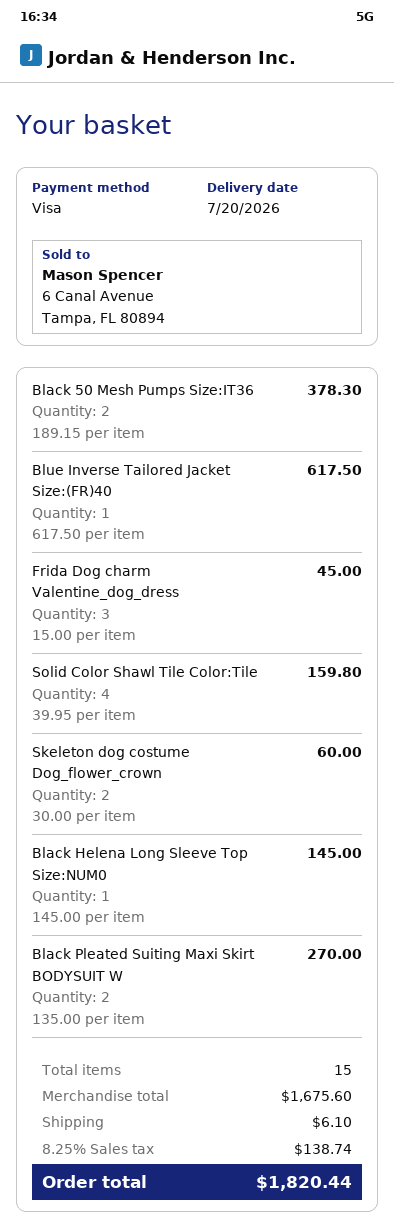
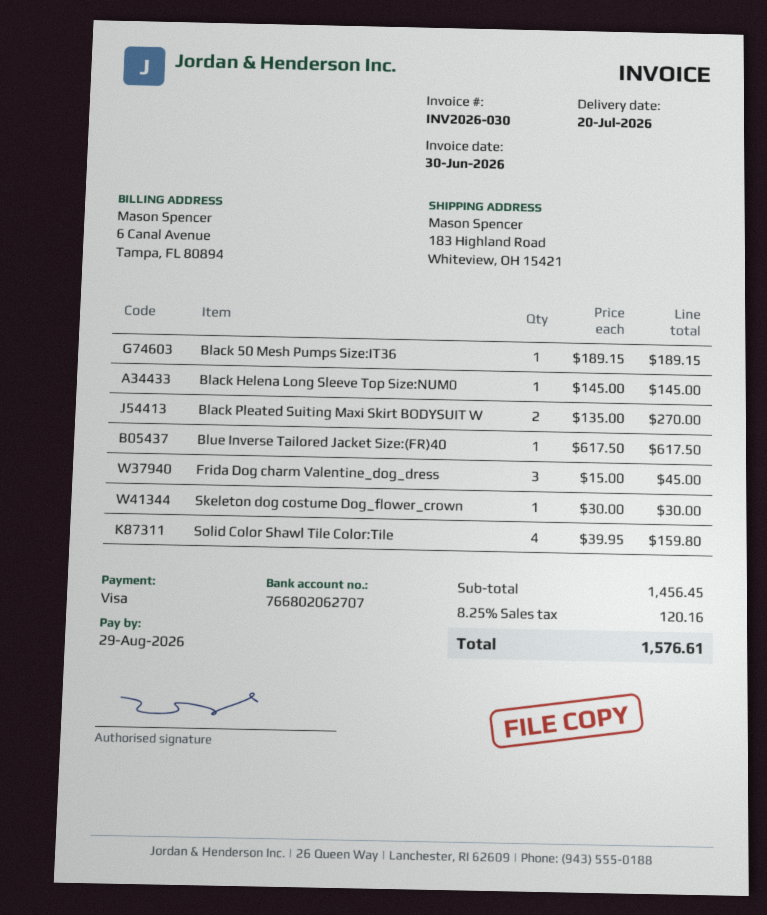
Black 50 Mesh Pumps Size:IT36: 2 x 189.15 = 378.30 -> 1 x 189.15 = 189.15
Skeleton dog costume Dog_flower_crown: 2 x 30.00 = 60.00 -> 1 x 30.00 = 30.00
subtotal: 1675.60 -> 1456.45
shipping: 6.10 -> none
tax: 8.25% = 138.74 -> 8.25% = 120.16
total: 1820.44 -> 1576.61

